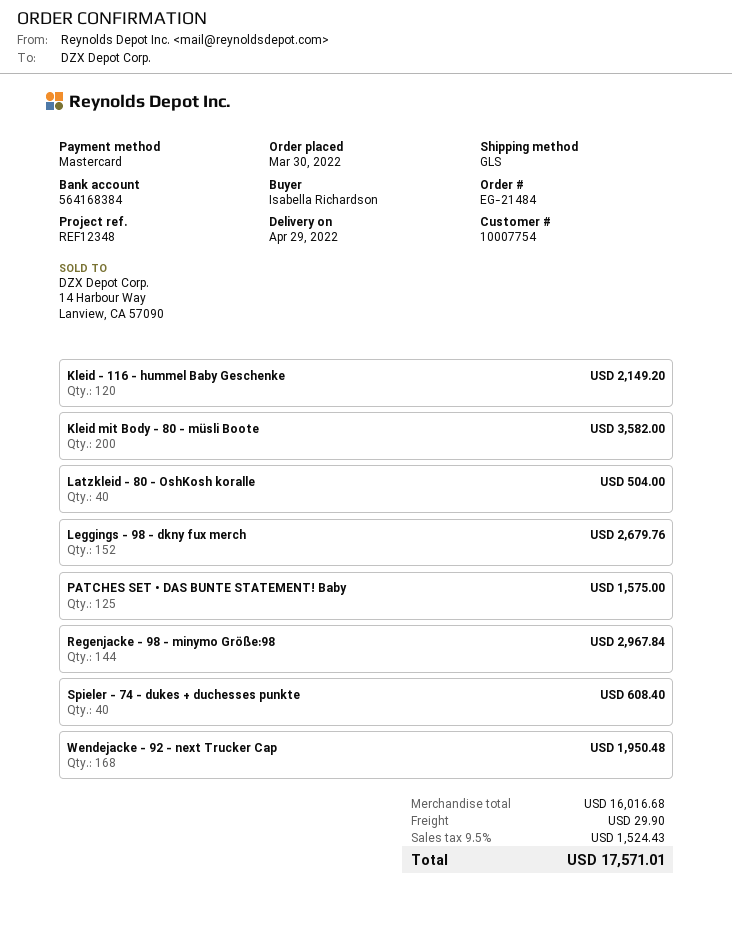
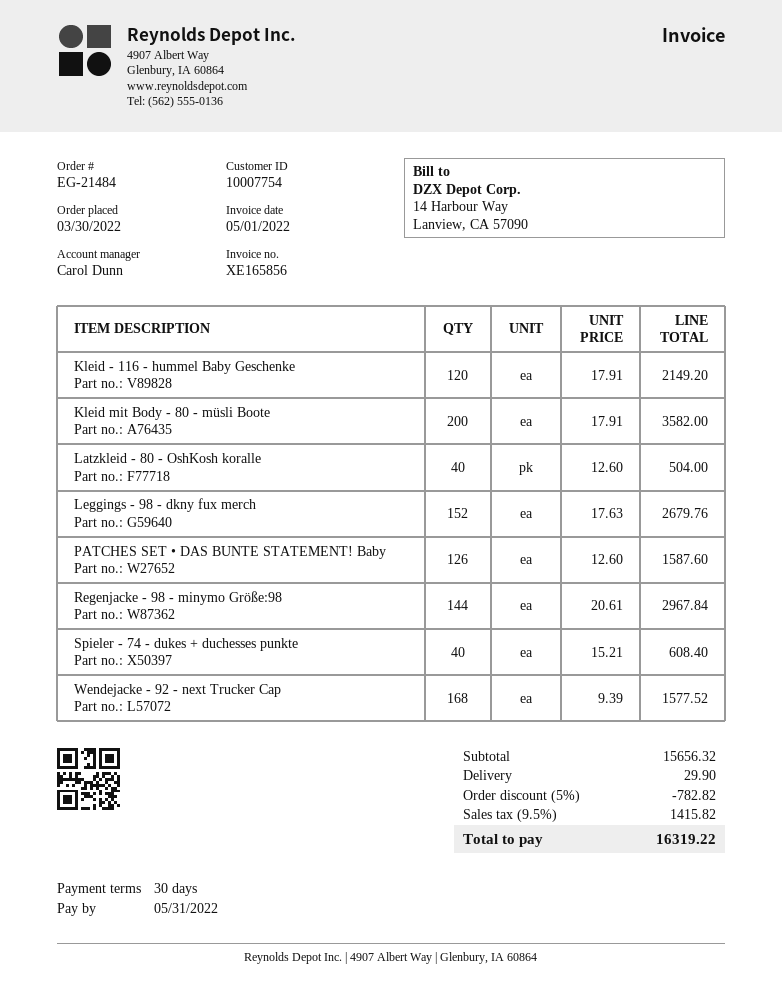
PATCHES SET • DAS BUNTE STATEMENT! Baby: 125 for 1575.00 -> 126 for 1587.60
Wendejacke - 92 - next Trucker Cap: 168 for 1950.48 -> 168 for 1577.52
subtotal: 16016.68 -> 15656.32
discount: none -> 5% = 782.82
tax: 9.5% = 1524.43 -> 9.5% = 1415.82
total: 17571.01 -> 16319.22

